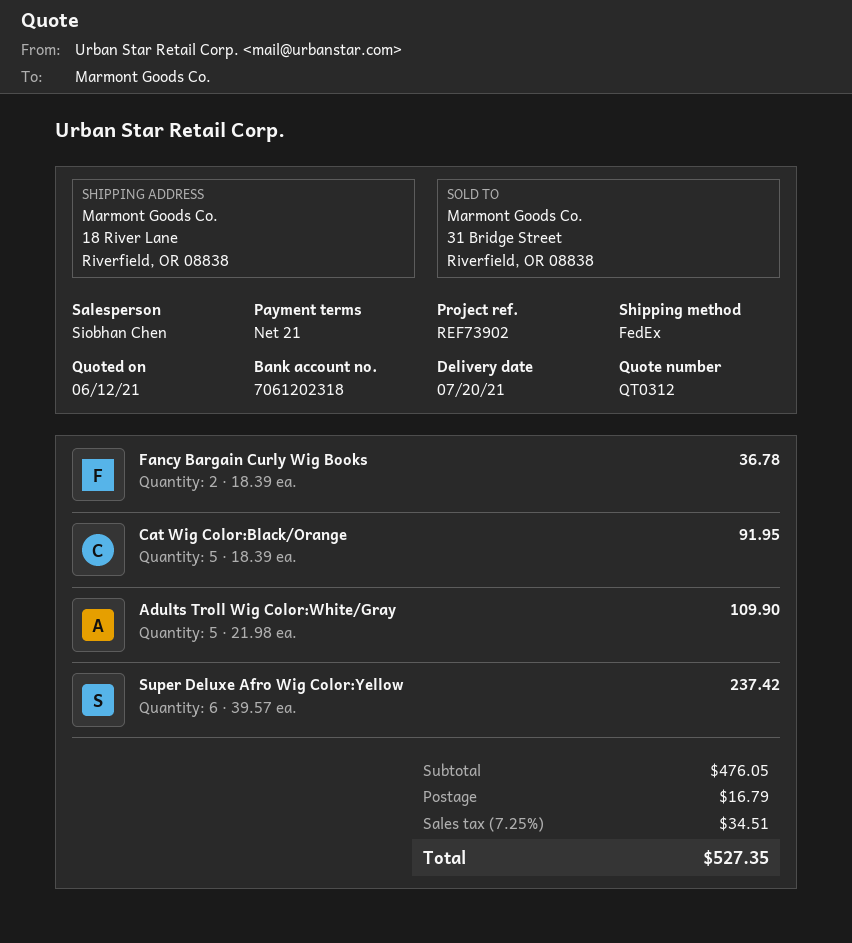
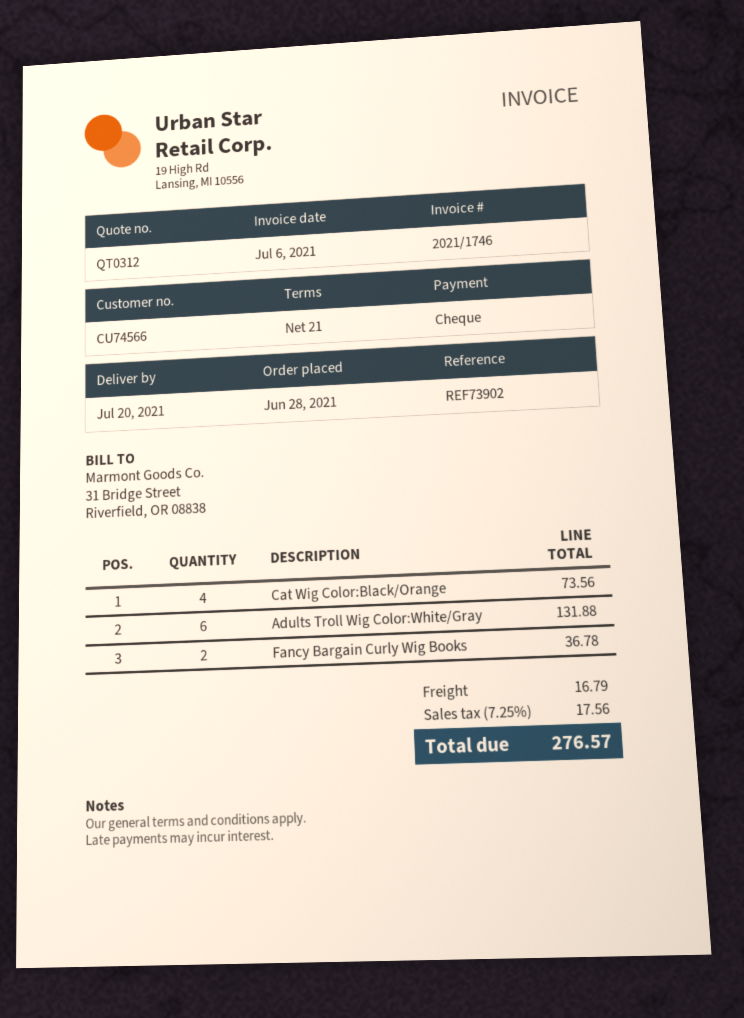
Cat Wig Color:Black/Orange: 5 for 91.95 -> 4 for 73.56
Adults Troll Wig Color:White/Gray: 5 for 109.90 -> 6 for 131.88
Super Deluxe Afro Wig Color:Yellow: 6 for 237.42 -> none
tax: 7.25% = 34.51 -> 7.25% = 17.56
total: 527.35 -> 276.57

